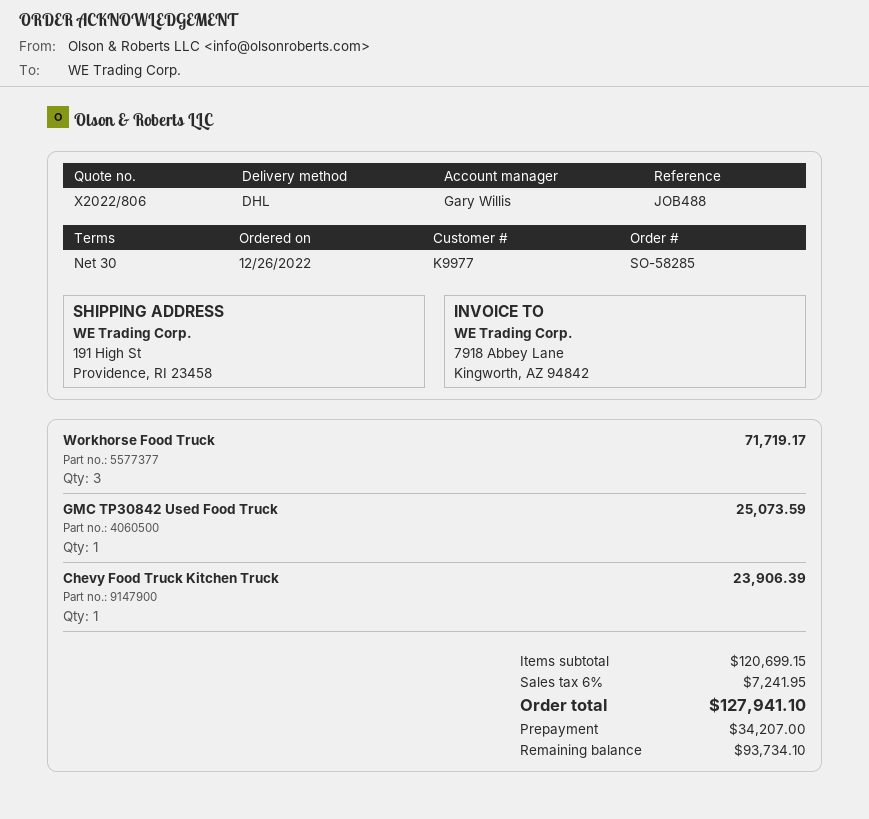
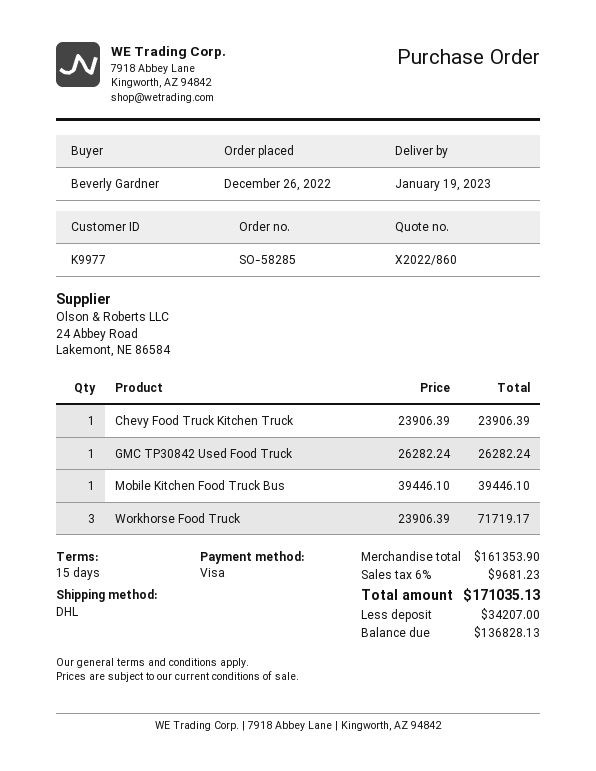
quote number: X2022/806 -> X2022/860
payment terms: 30 days -> 15 days
GMC TP30842 Used Food Truck: 1 for 25073.59 -> 1 for 26282.24
Mobile Kitchen Food Truck Bus: none -> 1 for 39446.10
subtotal: 120699.15 -> 161353.90
tax: 6% = 7241.95 -> 6% = 9681.23
total: 127941.10 -> 171035.13
balance: 93734.10 -> 136828.13

